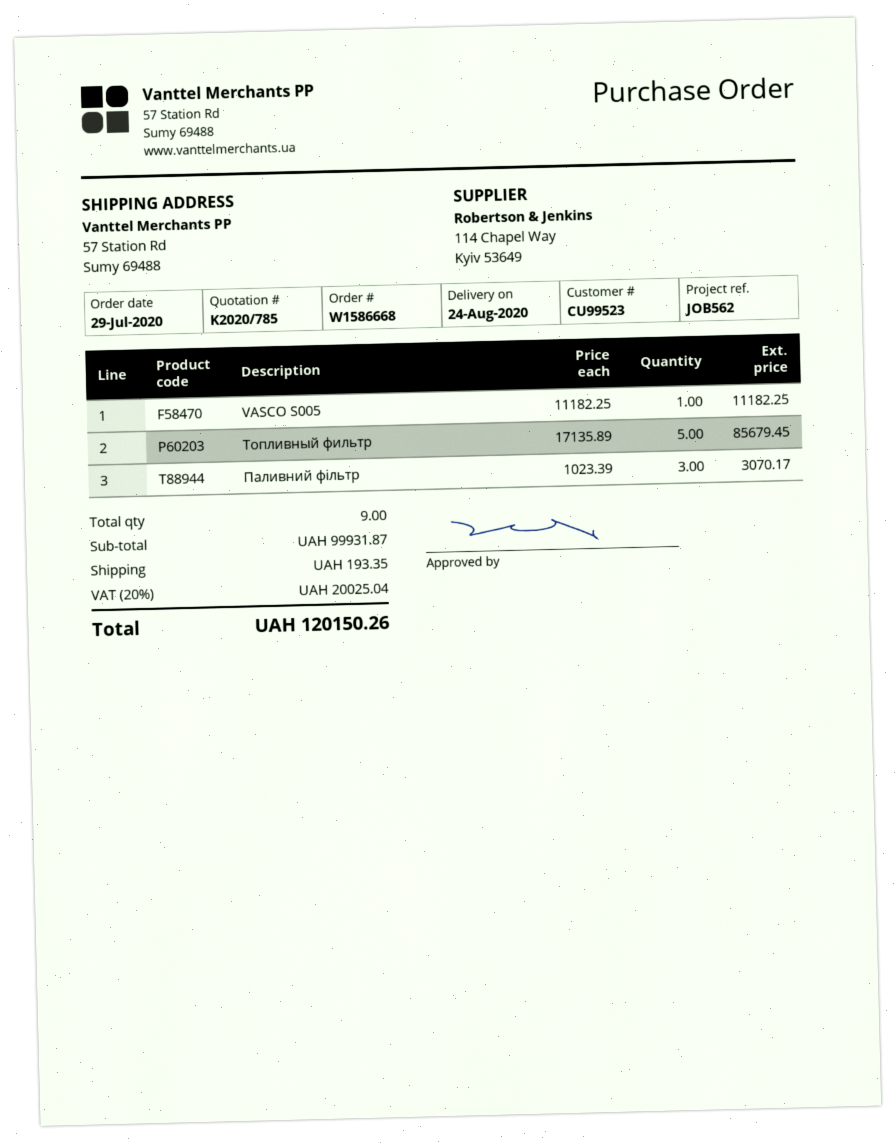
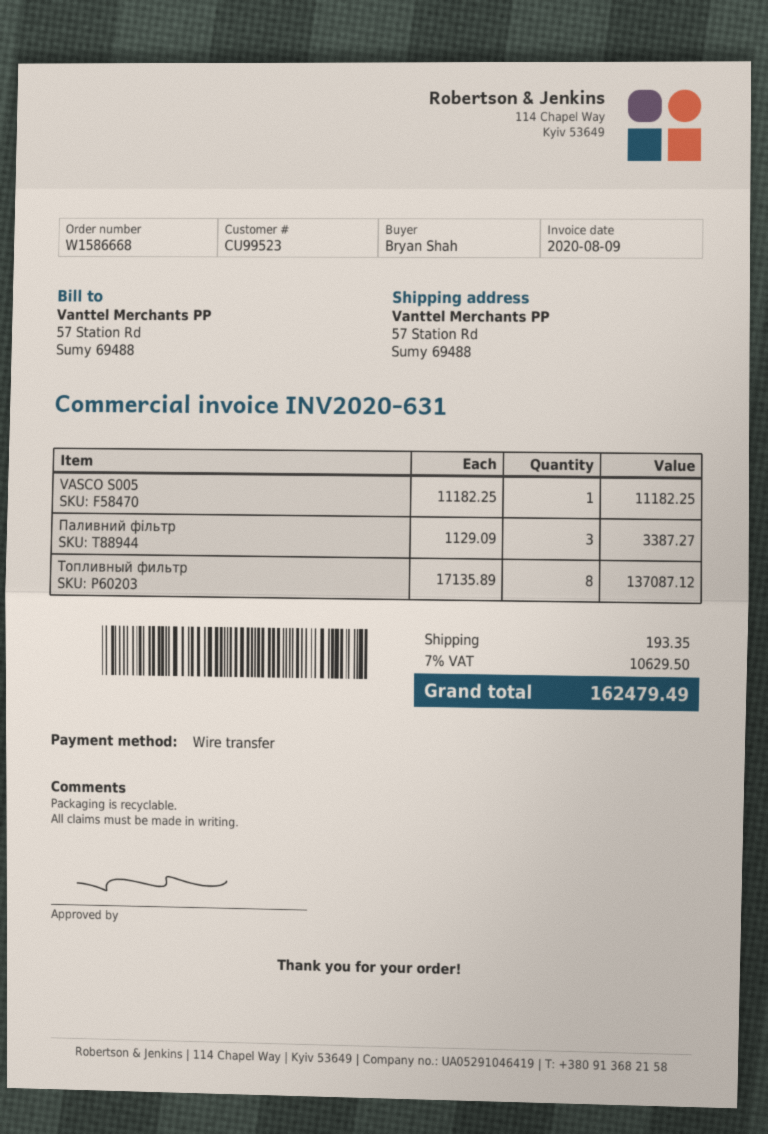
Топливный фильтр: 5 x 17135.89 = 85679.45 -> 8 x 17135.89 = 137087.12
Паливний фільтр: 3 x 1023.39 = 3070.17 -> 3 x 1129.09 = 3387.27
tax: 20% = 20025.04 -> 7% = 10629.50
total: 120150.26 -> 162479.49

